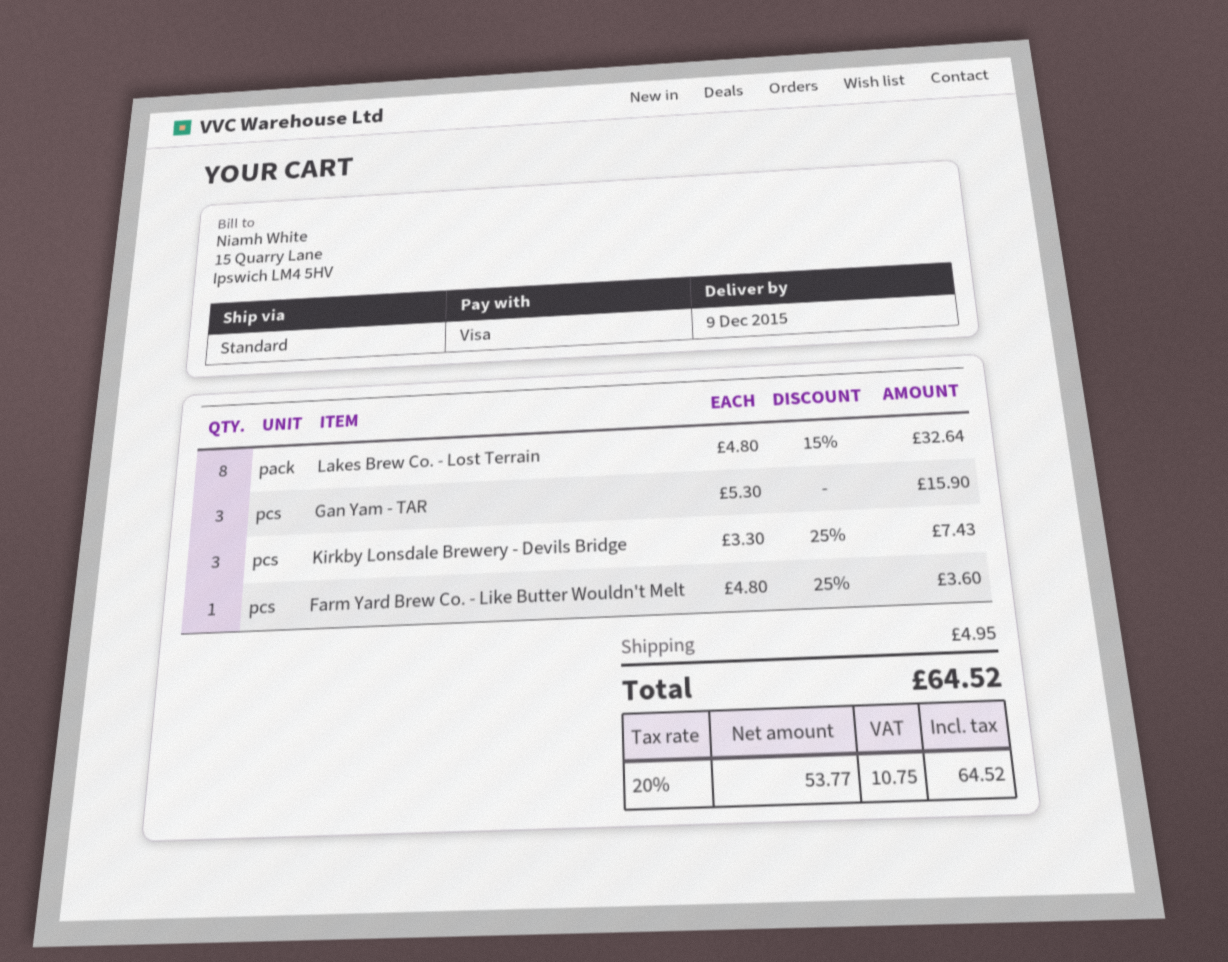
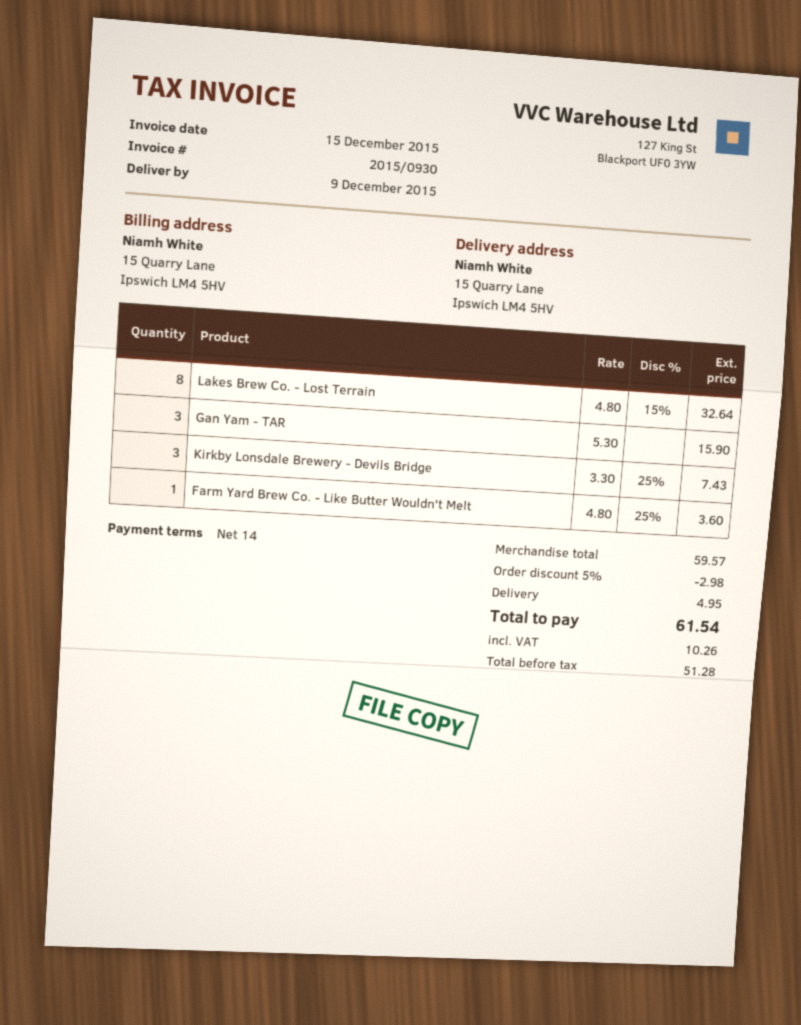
discount: none -> 5% = 2.98
net: 53.77 -> 51.28
tax: 10.75 -> 10.26
total: 64.52 -> 61.54

